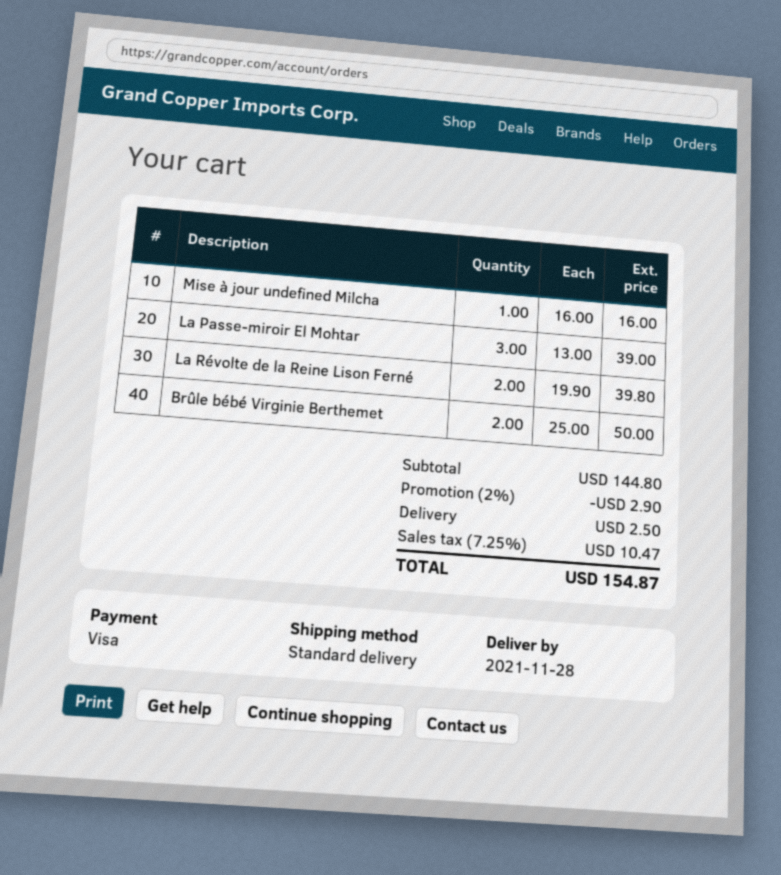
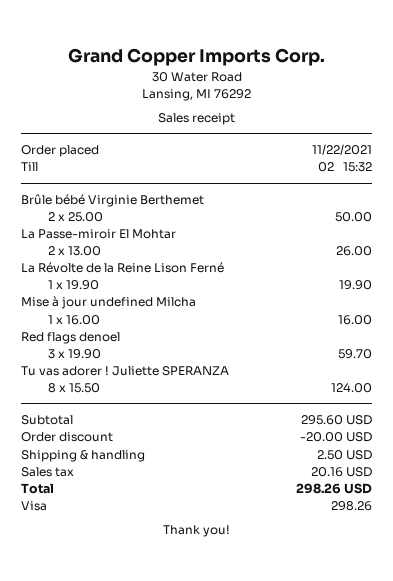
La Passe-miroir El Mohtar: 3 x 13.00 = 39.00 -> 2 x 13.00 = 26.00
La Révolte de la Reine Lison Ferné: 2 x 19.90 = 39.80 -> 1 x 19.90 = 19.90
Red flags denoel: none -> 3 x 19.90 = 59.70
Tu vas adorer ! Juliette SPERANZA: none -> 8 x 15.50 = 124.00
subtotal: 144.80 -> 295.60
discount: 2.90 -> 20.00
tax: 10.47 -> 20.16
total: 154.87 -> 298.26

